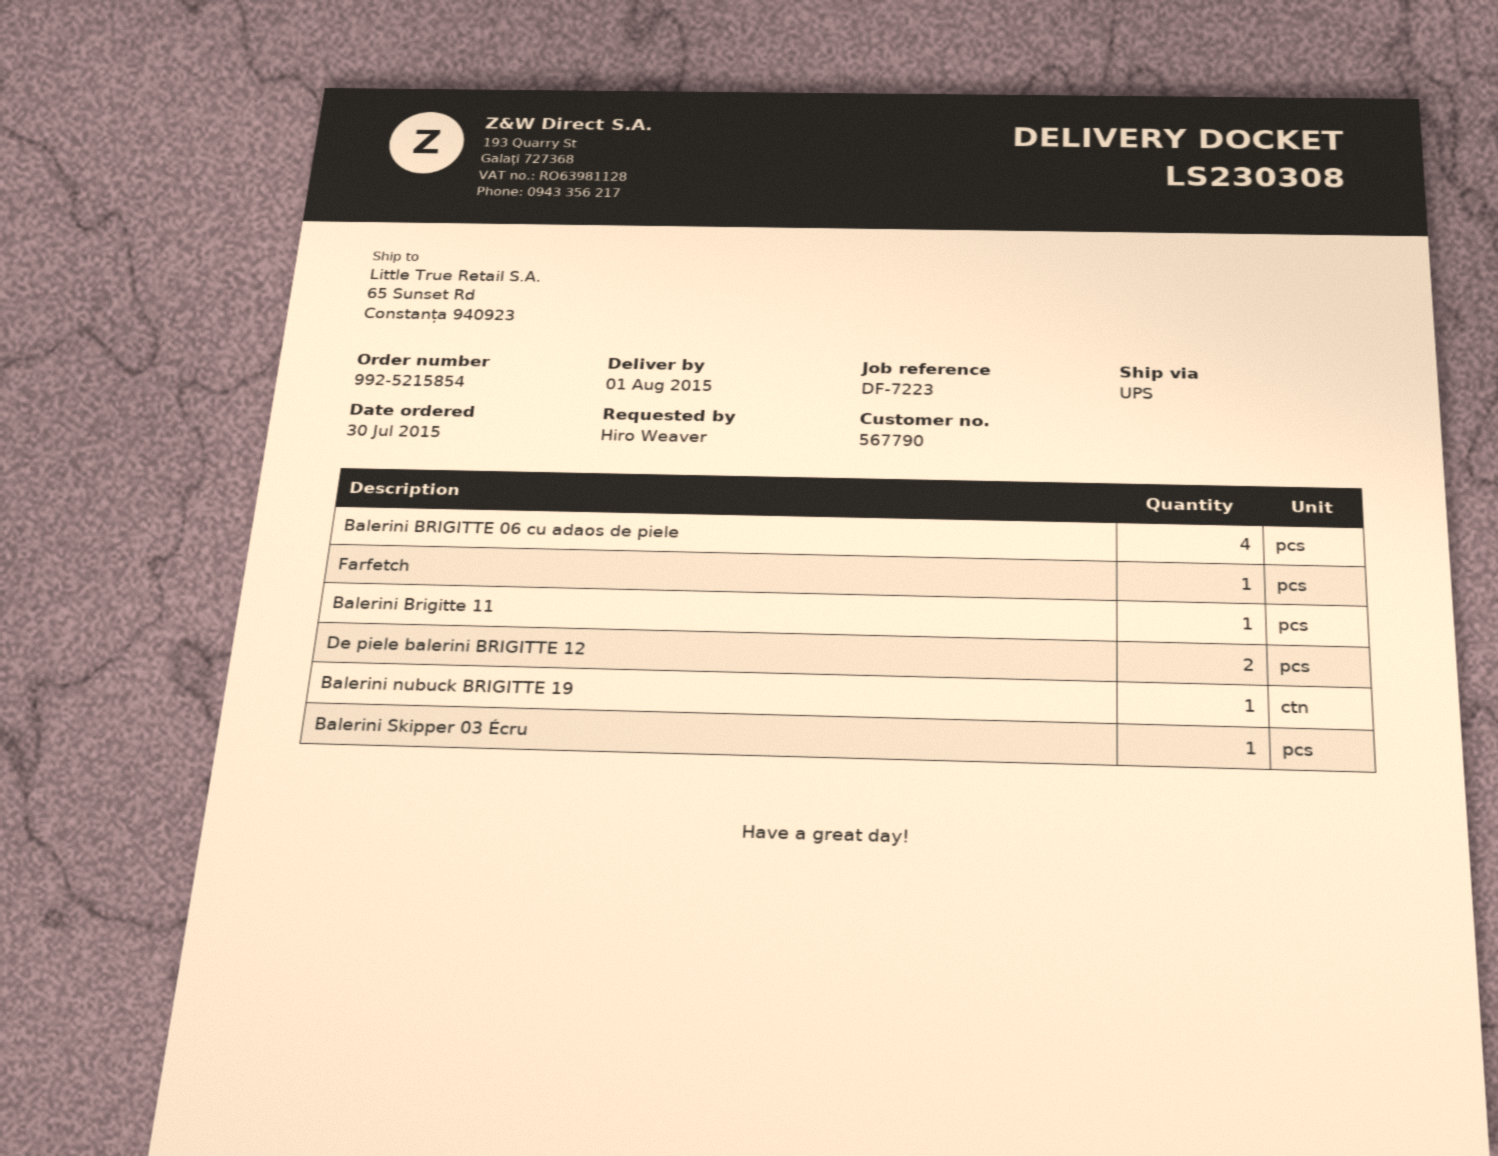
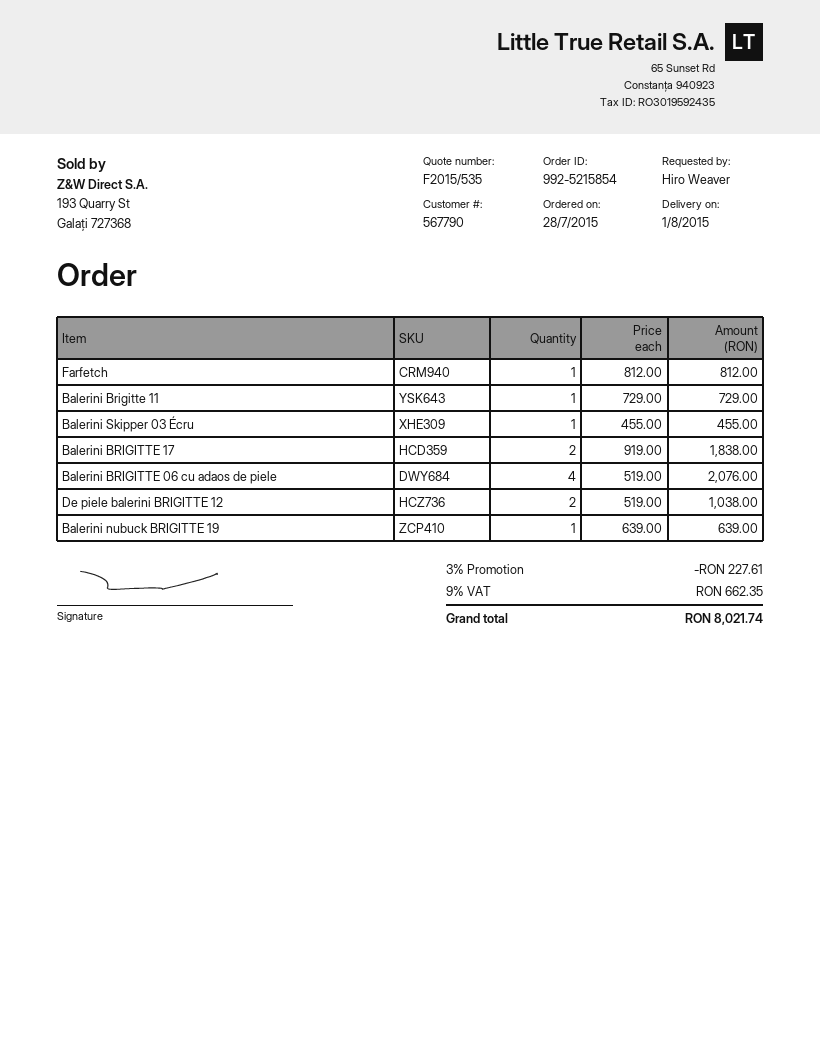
order date: 2015-07-30 -> 2015-07-28
Balerini BRIGITTE 17: none -> 2

